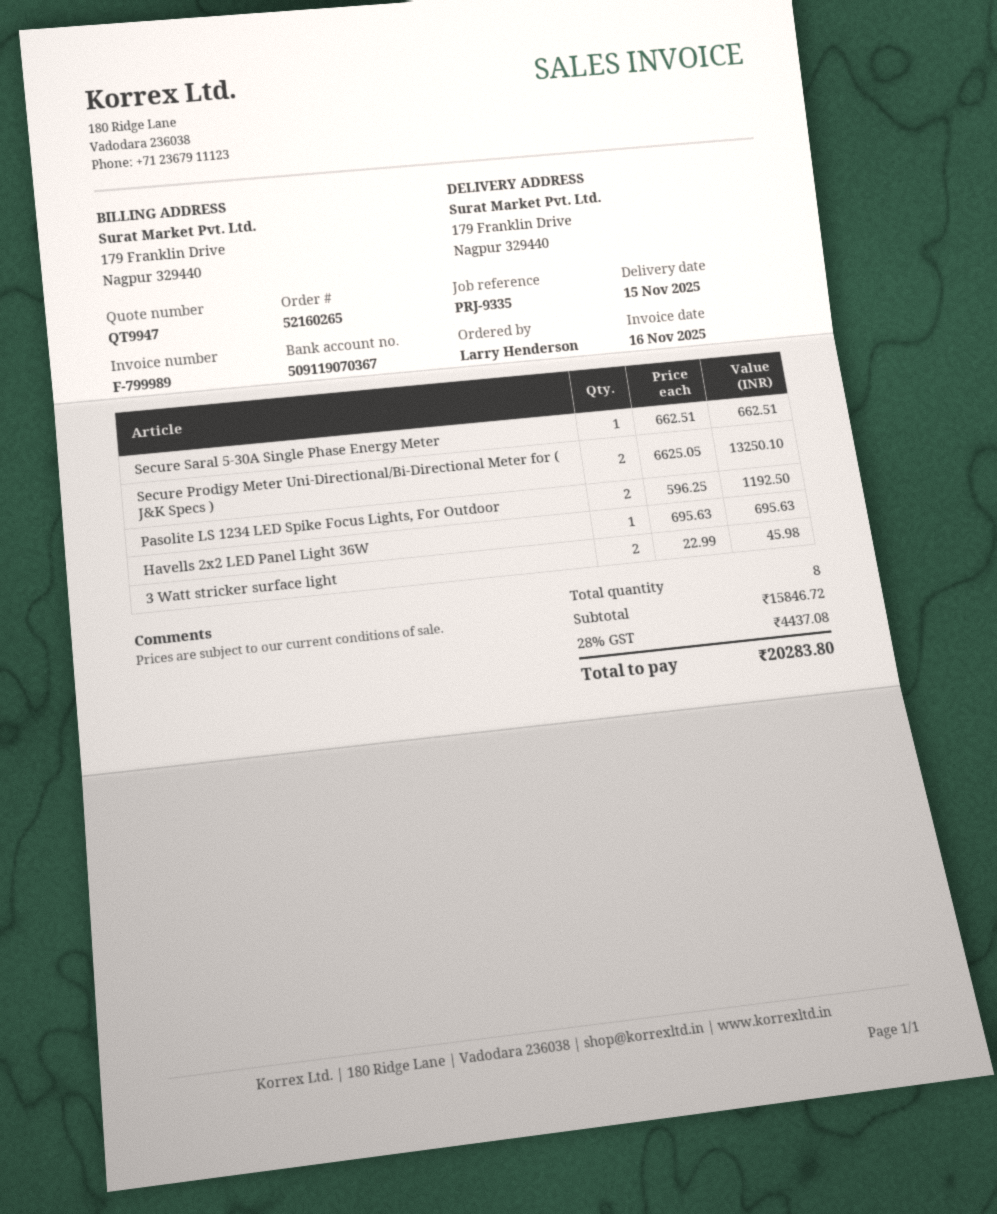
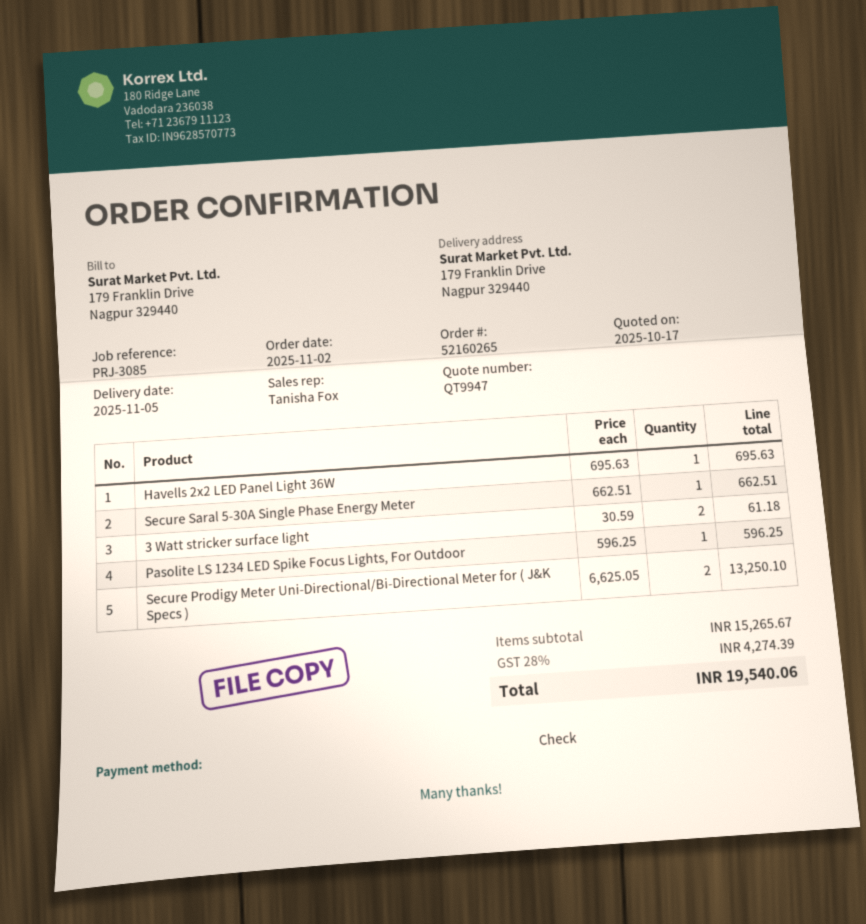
delivery date: 2025-11-15 -> 2025-11-05
reference: PRJ-9335 -> PRJ-3085
Pasolite LS 1234 LED Spike Focus Lights, For Outdoor: 2 x 596.25 = 1192.50 -> 1 x 596.25 = 596.25
3 Watt stricker surface light: 2 x 22.99 = 45.98 -> 2 x 30.59 = 61.18
subtotal: 15846.72 -> 15265.67
tax: 28% = 4437.08 -> 28% = 4274.39
total: 20283.80 -> 19540.06

